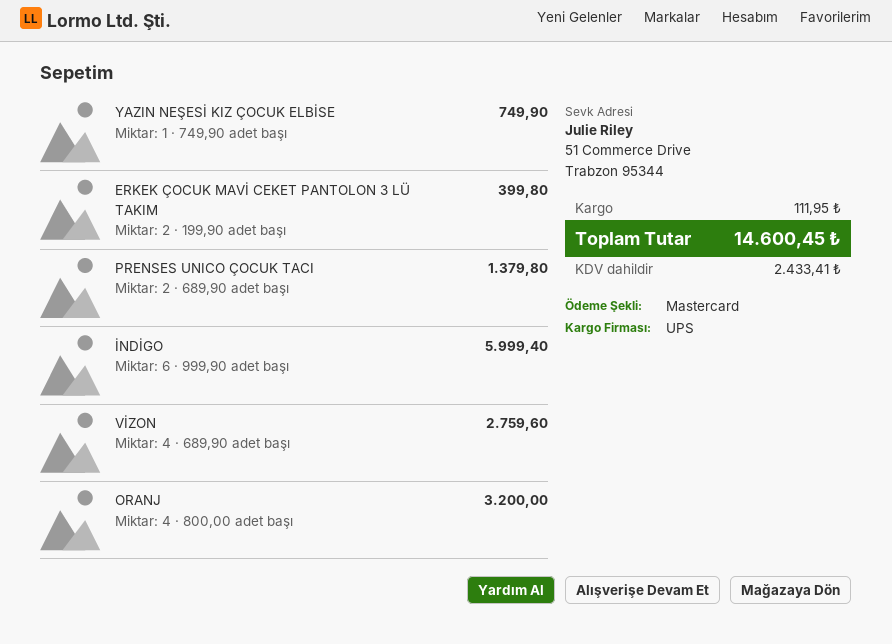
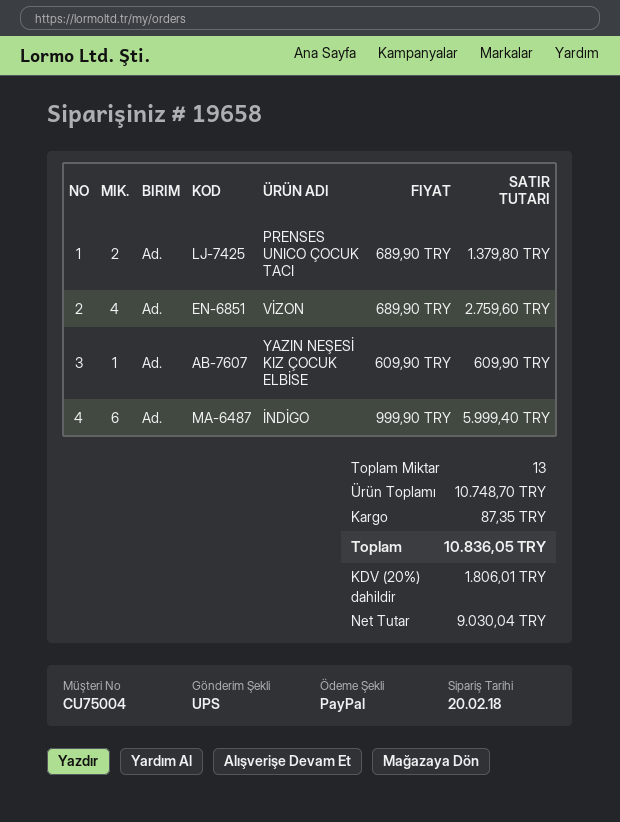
payment method: Mastercard -> PayPal
YAZIN NEŞESİ KIZ ÇOCUK ELBİSE: 1 x 749.90 = 749.90 -> 1 x 609.90 = 609.90
ERKEK ÇOCUK MAVİ CEKET PANTOLON 3 LÜ TAKIM: 2 x 199.90 = 399.80 -> none
ORANJ: 4 x 800.00 = 3200.00 -> none
shipping: 111.95 -> 87.35
tax: 2433.41 -> 1806.01
total: 14600.45 -> 10836.05

